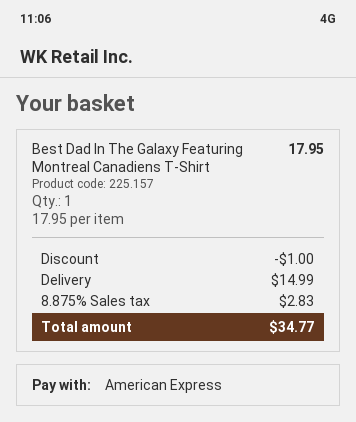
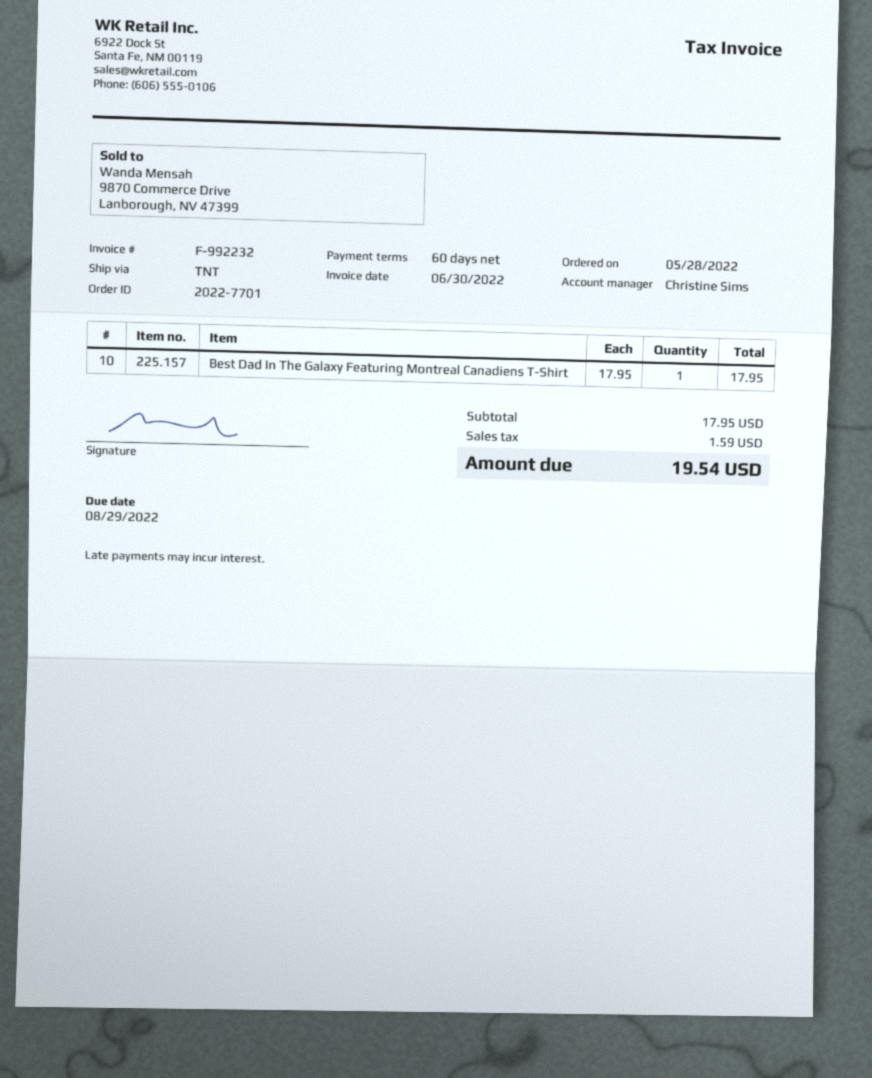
discount: 1.00 -> none
shipping: 14.99 -> none
tax: 2.83 -> 1.59
total: 34.77 -> 19.54

